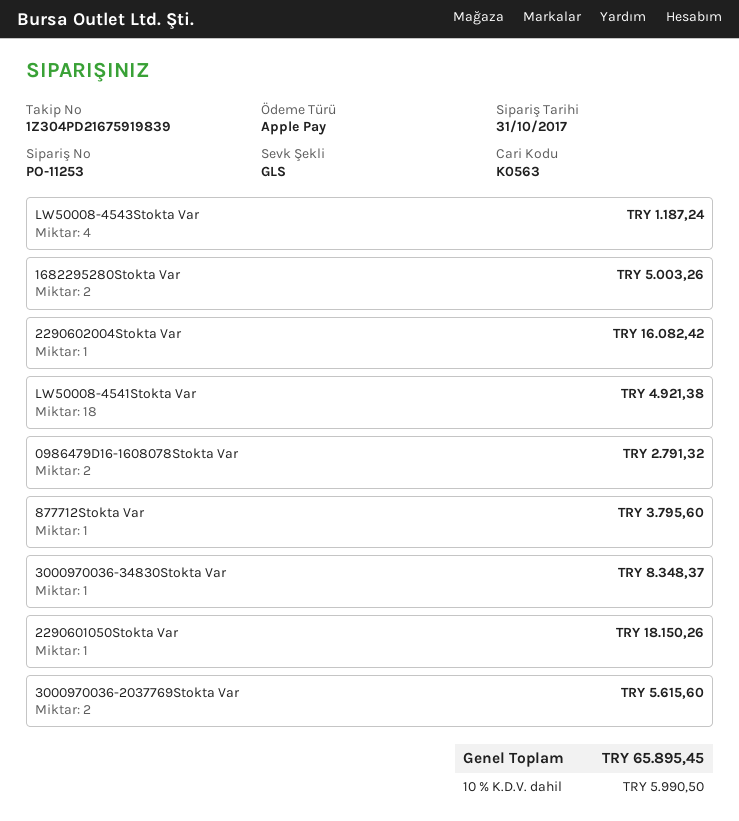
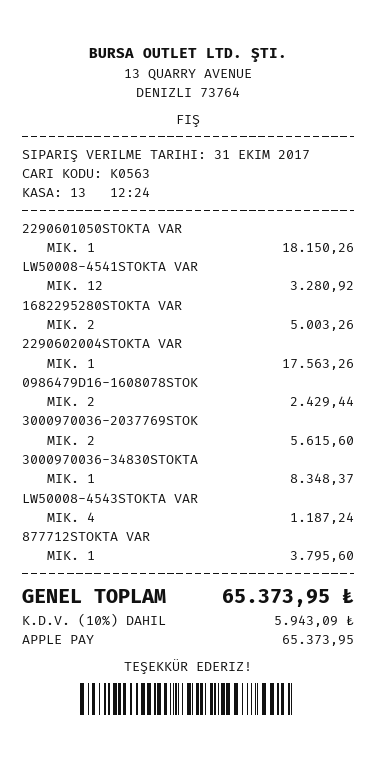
2290602004Stokta Var: 1 for 16082.42 -> 1 for 17563.26
LW50008-4541Stokta Var: 18 for 4921.38 -> 12 for 3280.92
0986479D16-1608078Stokta Var: 2 for 2791.32 -> 2 for 2429.44
tax: 10% = 5990.50 -> 10% = 5943.09
total: 65895.45 -> 65373.95

